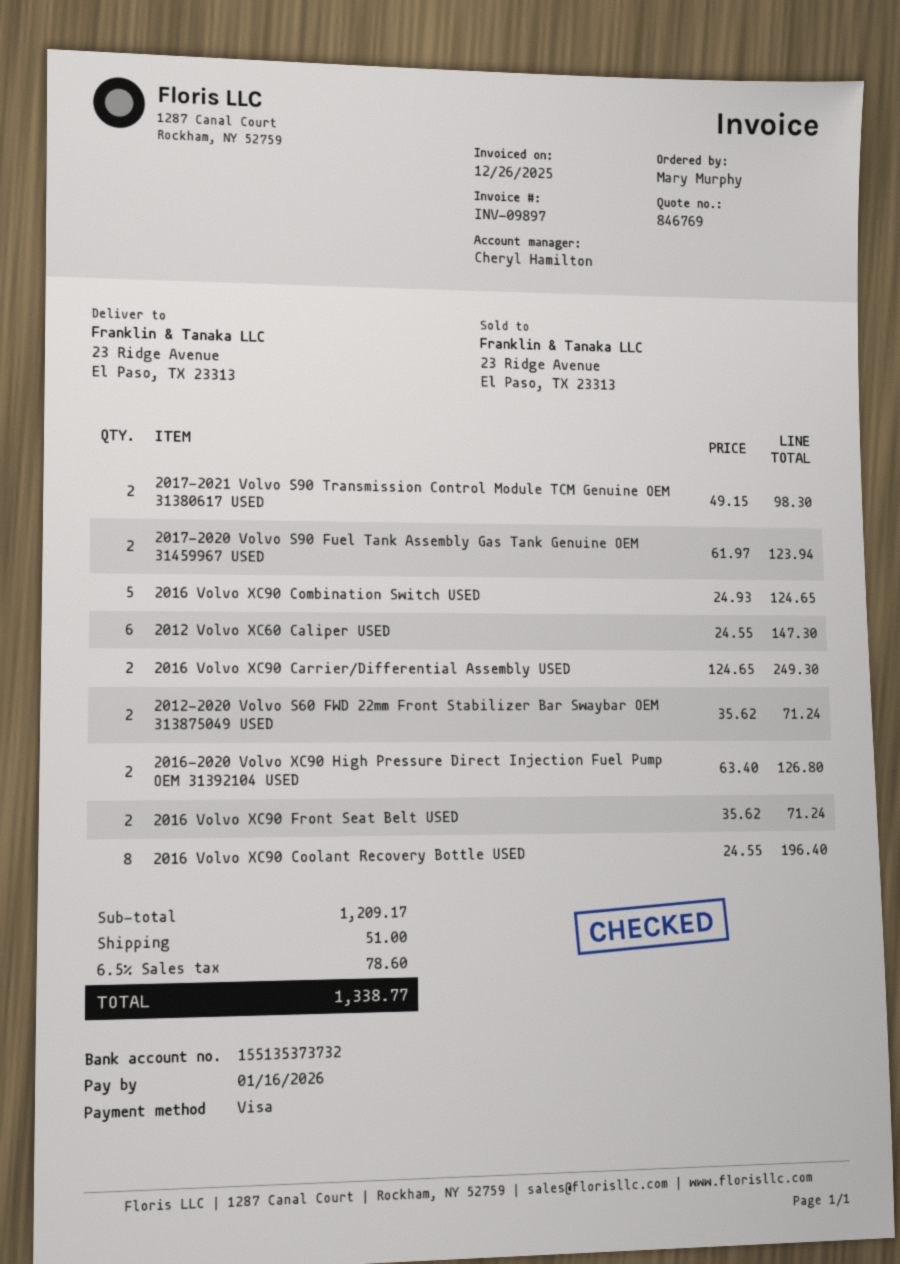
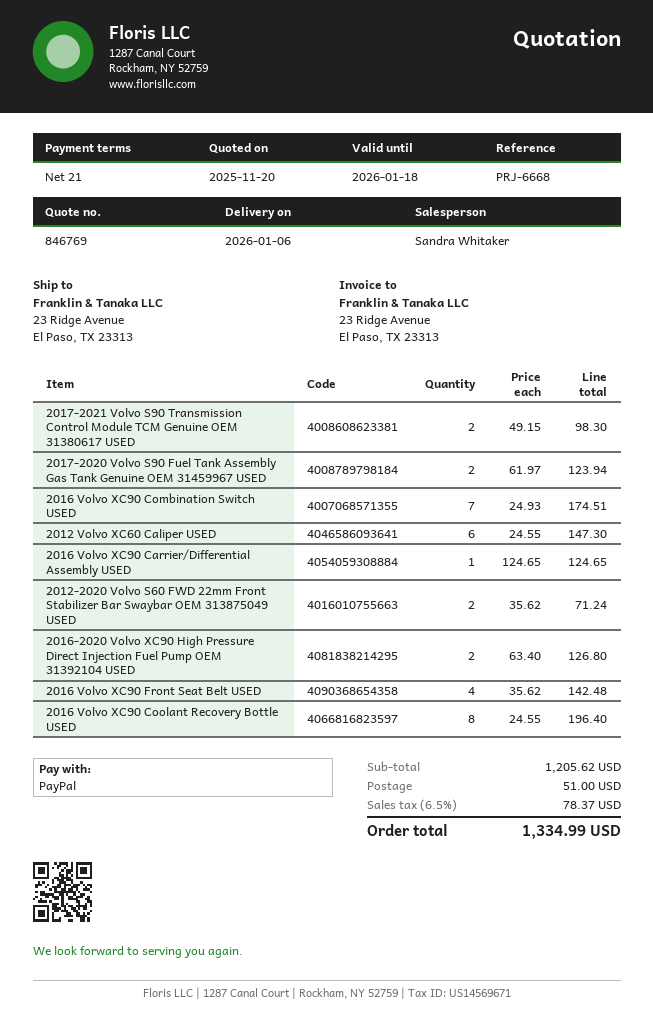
sales rep: Cheryl Hamilton -> Sandra Whitaker
payment method: Visa -> PayPal
2016 Volvo XC90 Combination Switch USED: 5 x 24.93 = 124.65 -> 7 x 24.93 = 174.51
2016 Volvo XC90 Carrier/Differential Assembly USED: 2 x 124.65 = 249.30 -> 1 x 124.65 = 124.65
2016 Volvo XC90 Front Seat Belt USED: 2 x 35.62 = 71.24 -> 4 x 35.62 = 142.48
subtotal: 1209.17 -> 1205.62
tax: 6.5% = 78.60 -> 6.5% = 78.37
total: 1338.77 -> 1334.99

